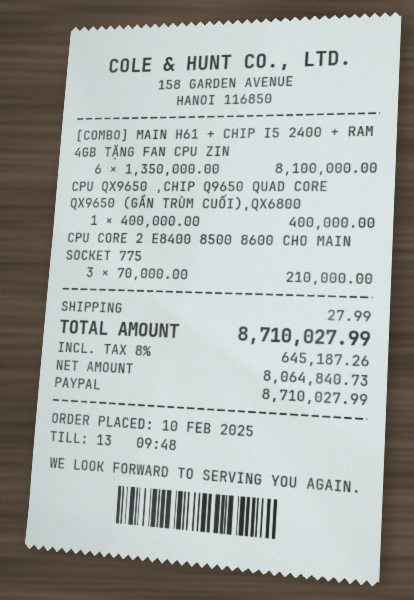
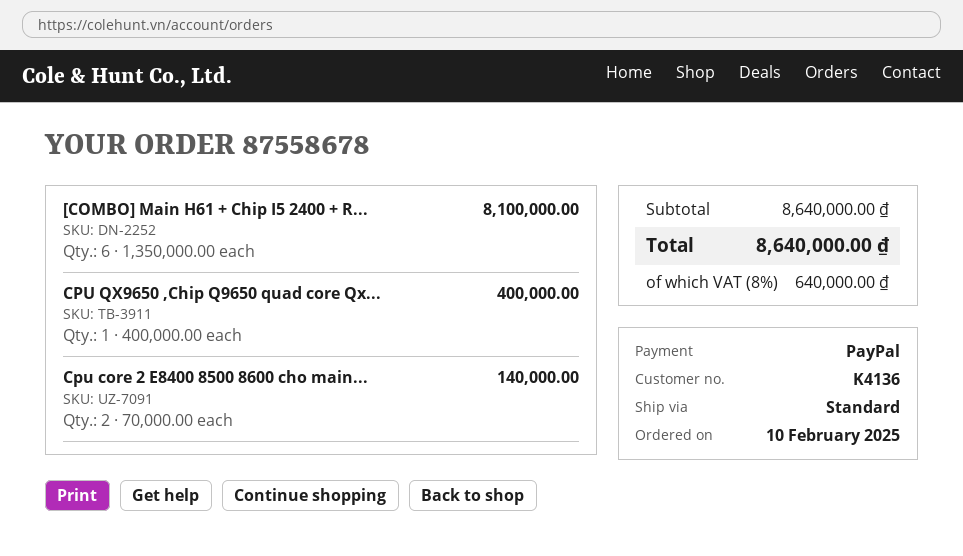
CPU CORE 2 E8400 8500 8600 CHO MAIN SOCKET 775: 3 x 70000.00 = 210000.00 -> 2 x 70000.00 = 140000.00
shipping: 27.99 -> none
tax: 8% = 645187.26 -> 8% = 640000.00
total: 8710027.99 -> 8640000.00

